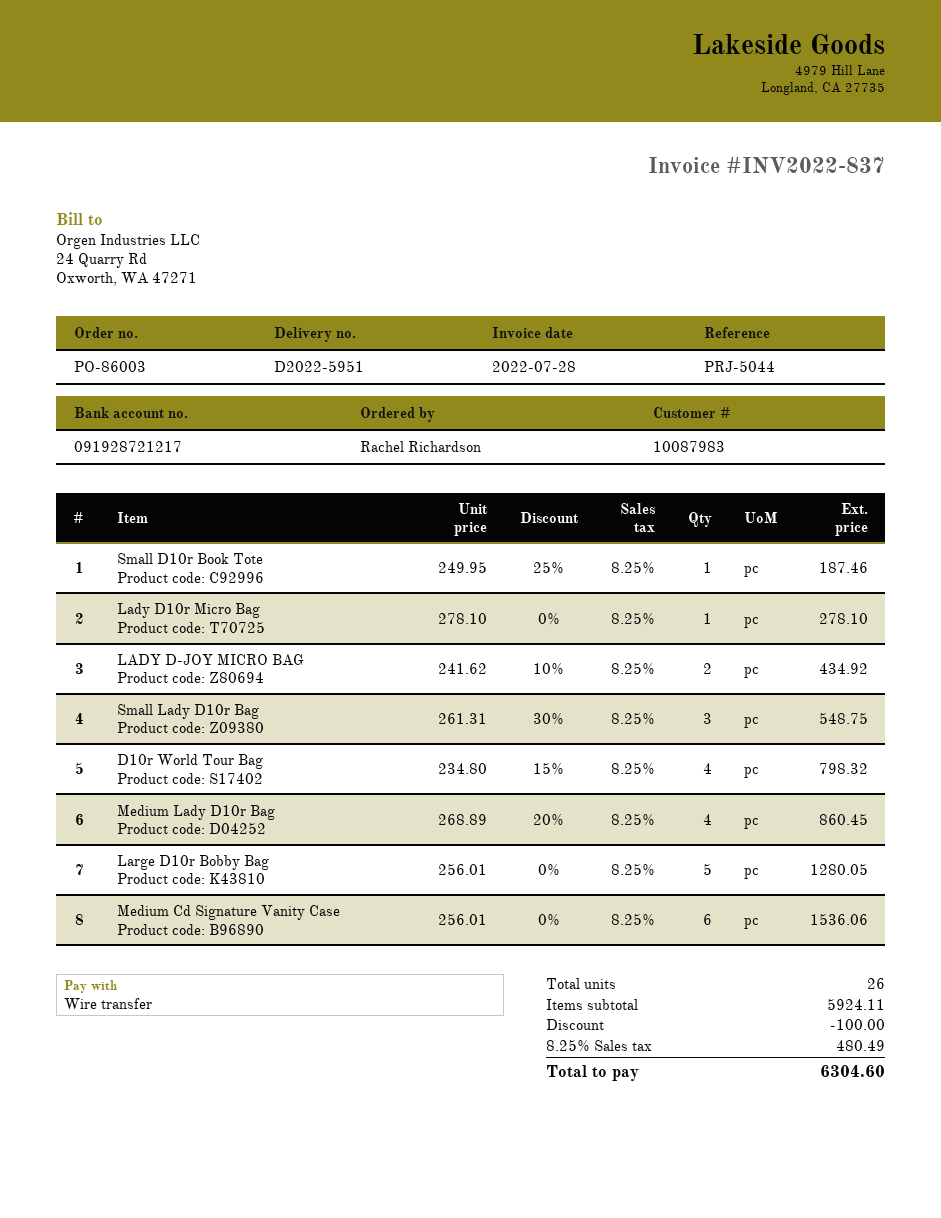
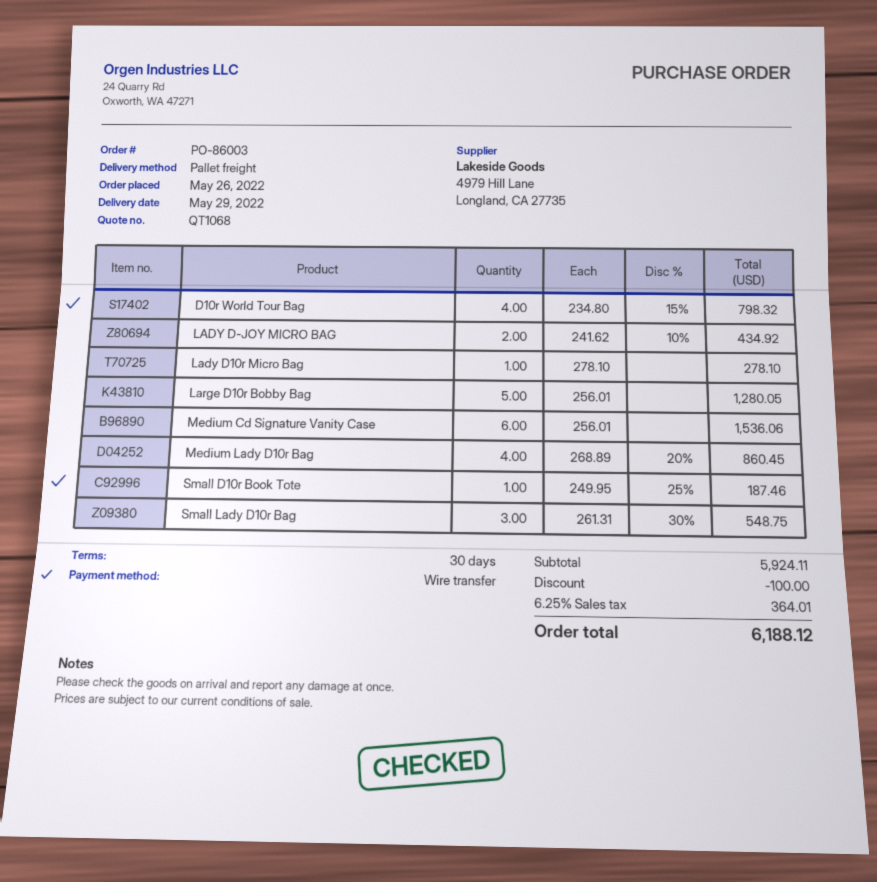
tax: 8.25% = 480.49 -> 6.25% = 364.01
total: 6304.60 -> 6188.12

